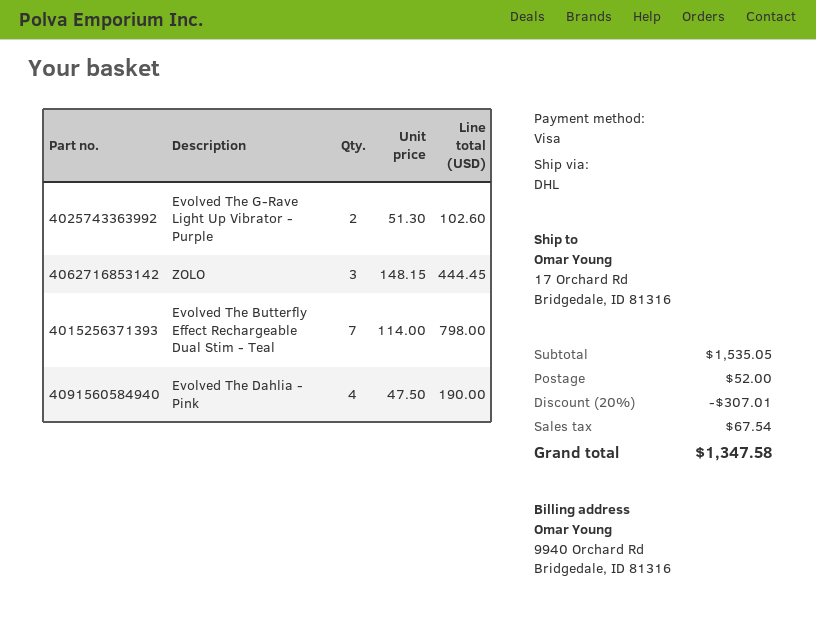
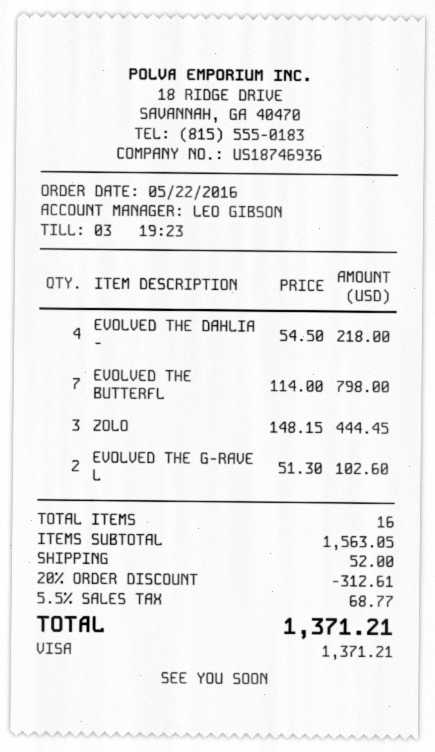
Evolved The Dahlia - Pink: 4 x 47.50 = 190.00 -> 4 x 54.50 = 218.00
subtotal: 1535.05 -> 1563.05
discount: 20% = 307.01 -> 20% = 312.61
tax: 67.54 -> 68.77
total: 1347.58 -> 1371.21

